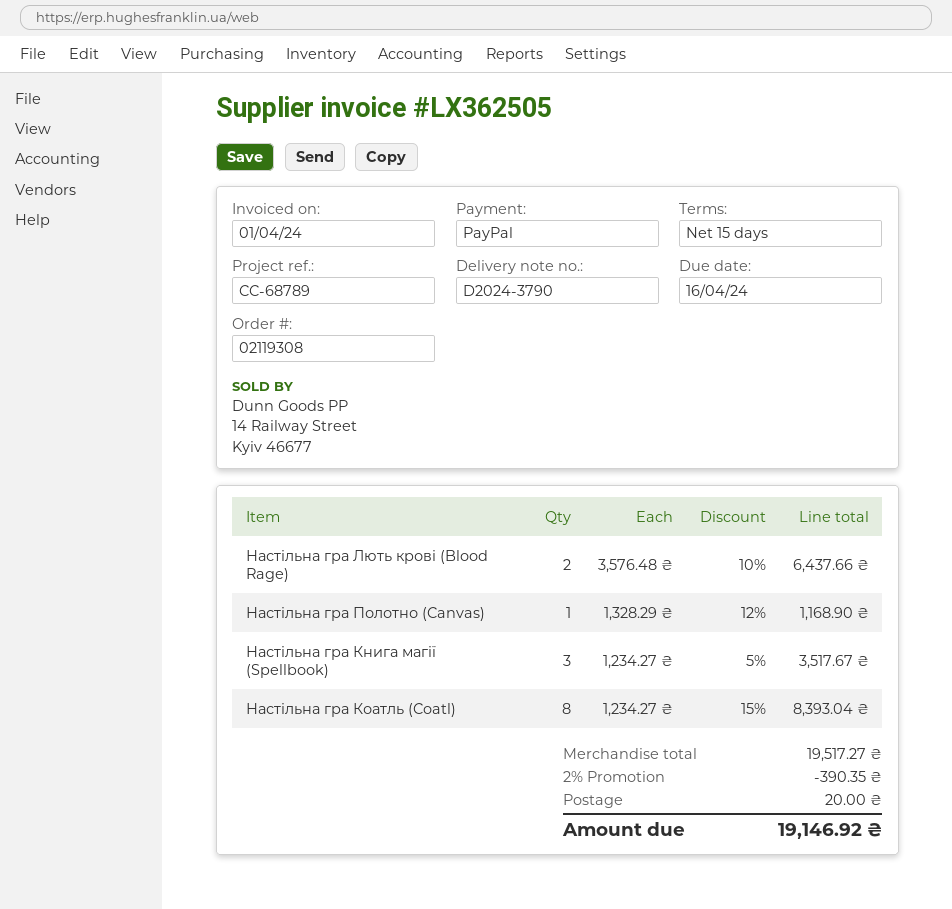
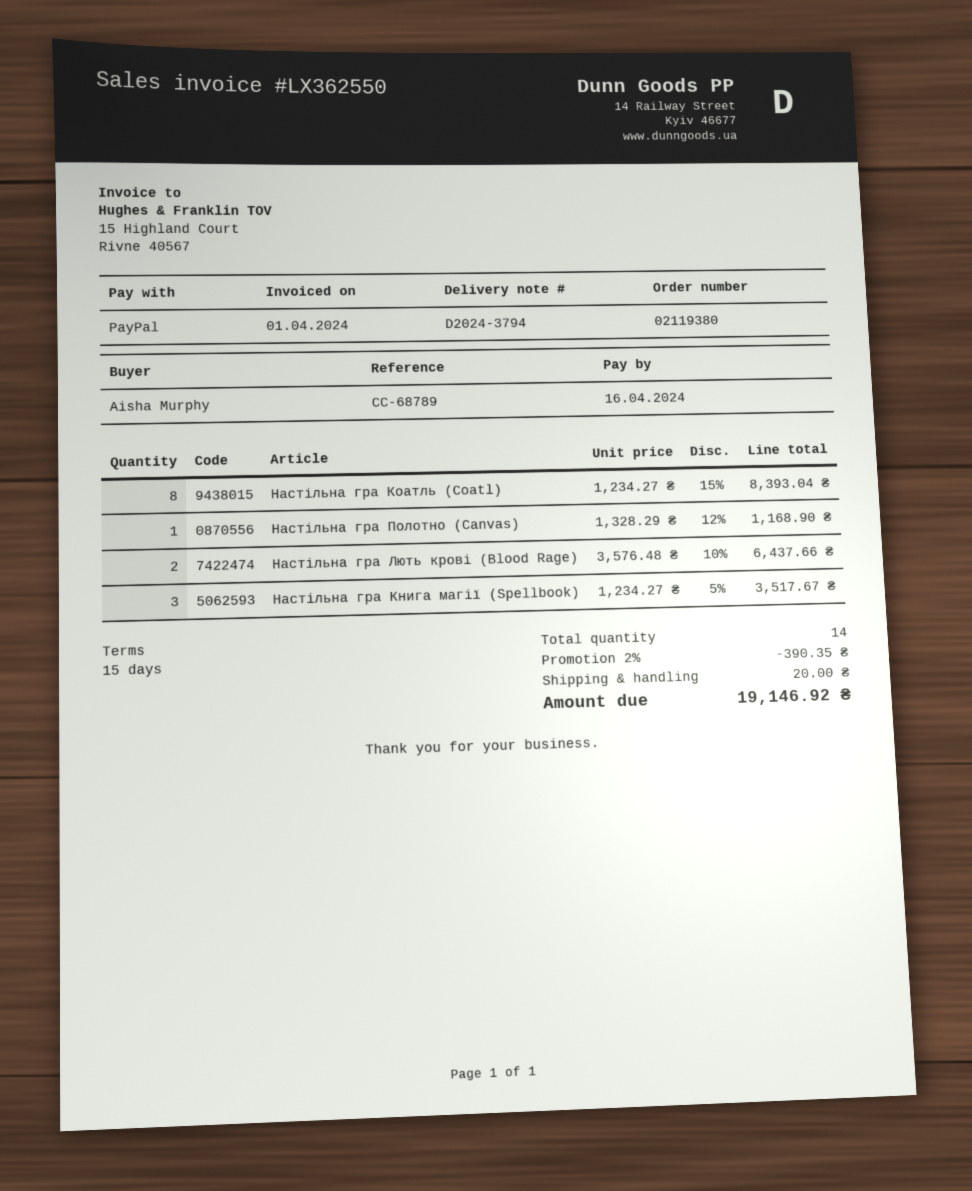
order number: 02119308 -> 02119380
delivery note number: D2024-3790 -> D2024-3794
invoice number: LX362505 -> LX362550

